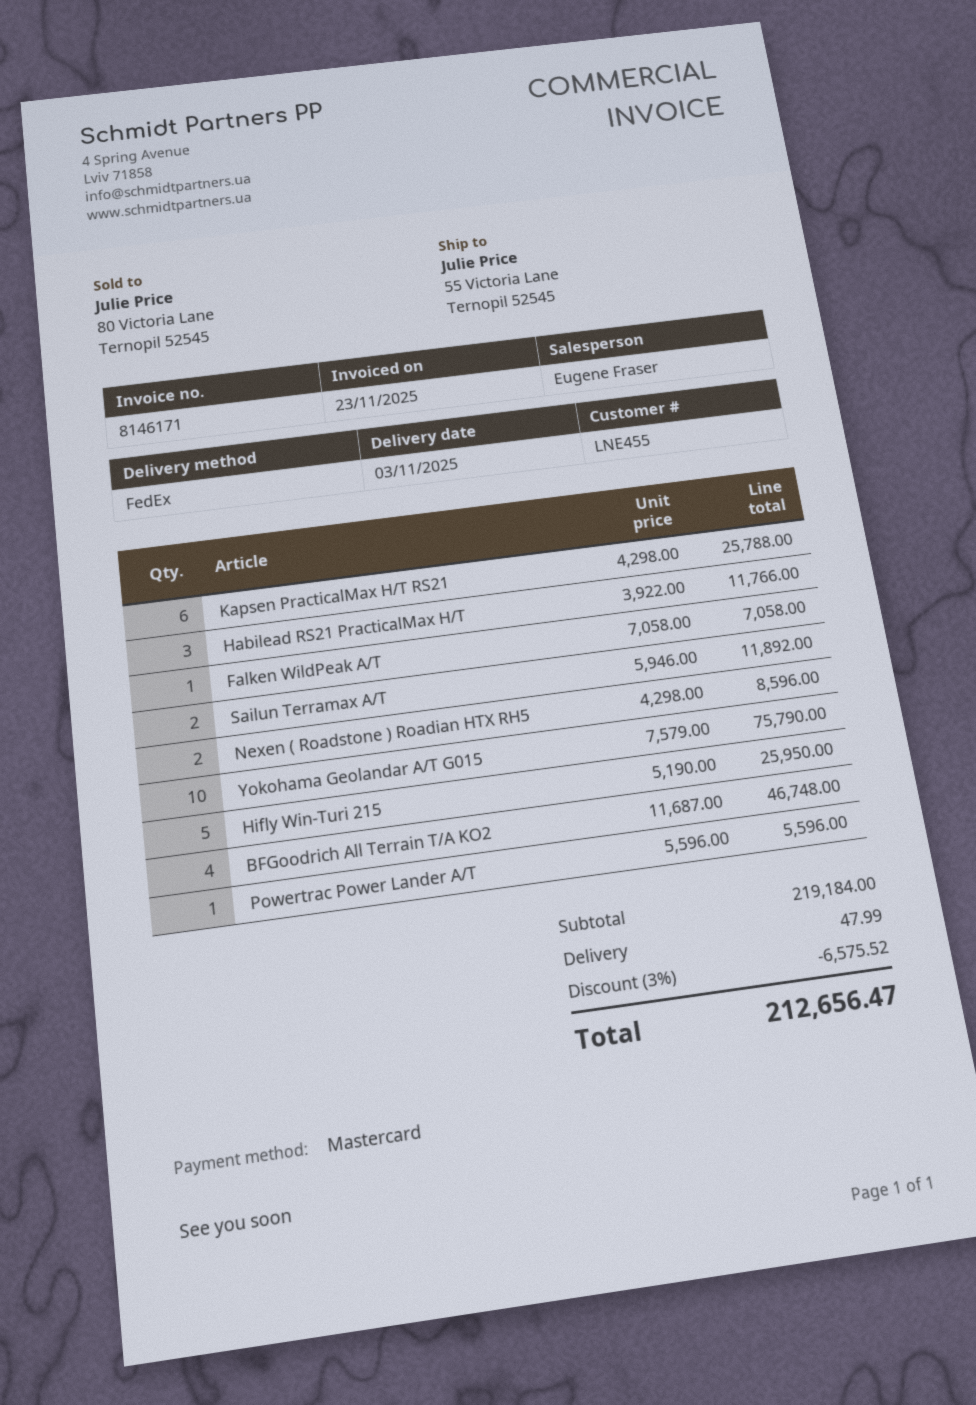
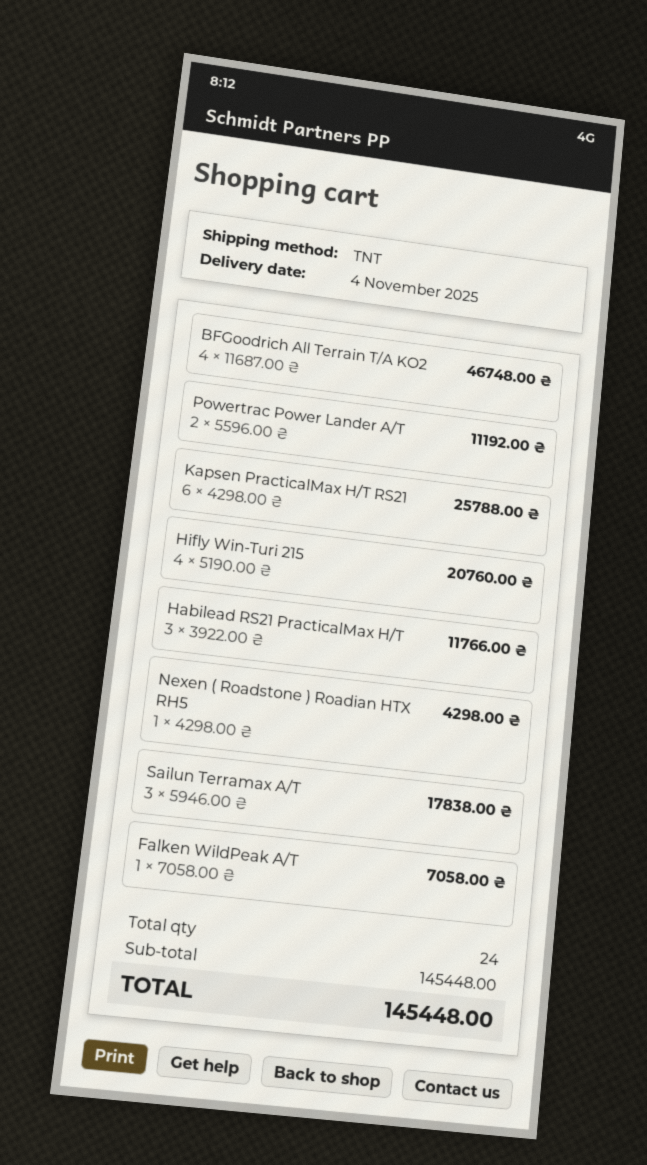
delivery date: 2025-11-03 -> 2025-11-04
shipping method: FedEx -> TNT
Sailun Terramax A/T: 2 x 5946.00 = 11892.00 -> 3 x 5946.00 = 17838.00
Nexen ( Roadstone ) Roadian HTX RH5: 2 x 4298.00 = 8596.00 -> 1 x 4298.00 = 4298.00
Yokohama Geolandar A/T G015: 10 x 7579.00 = 75790.00 -> none
Hifly Win-Turi 215: 5 x 5190.00 = 25950.00 -> 4 x 5190.00 = 20760.00
Powertrac Power Lander A/T: 1 x 5596.00 = 5596.00 -> 2 x 5596.00 = 11192.00
subtotal: 219184.00 -> 145448.00
discount: 3% = 6575.52 -> none
shipping: 47.99 -> none
total: 212656.47 -> 145448.00

